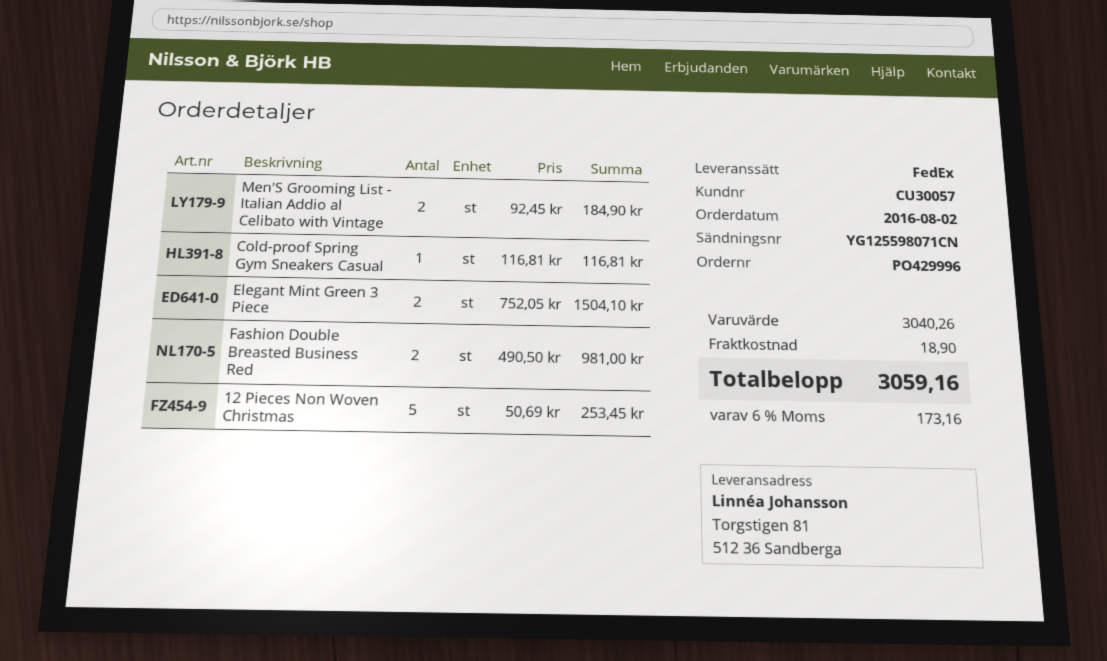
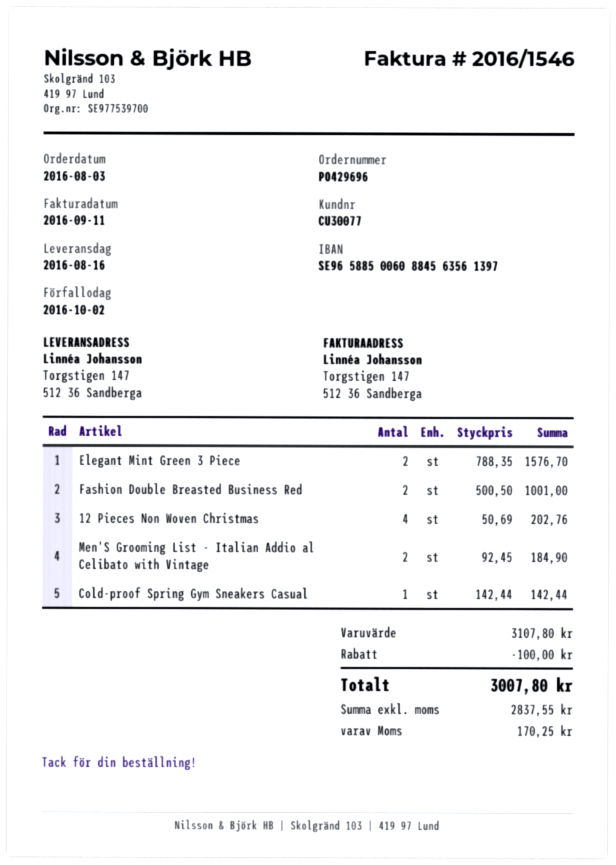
order number: PO429996 -> PO429696
order date: 2016-08-02 -> 2016-08-03
customer number: CU30057 -> CU30077
ship to: Torgstigen 81, 512 36 Sandberga -> Torgstigen 147, 512 36 Sandberga
Cold-proof Spring Gym Sneakers Casual: 1 x 116.81 = 116.81 -> 1 x 142.44 = 142.44
Elegant Mint Green 3 Piece: 2 x 752.05 = 1504.10 -> 2 x 788.35 = 1576.70
Fashion Double Breasted Business Red: 2 x 490.50 = 981.00 -> 2 x 500.50 = 1001.00
12 Pieces Non Woven Christmas: 5 x 50.69 = 253.45 -> 4 x 50.69 = 202.76
subtotal: 3040.26 -> 3107.80
discount: none -> 100.00
shipping: 18.90 -> none
tax: 173.16 -> 170.25
total: 3059.16 -> 3007.80

